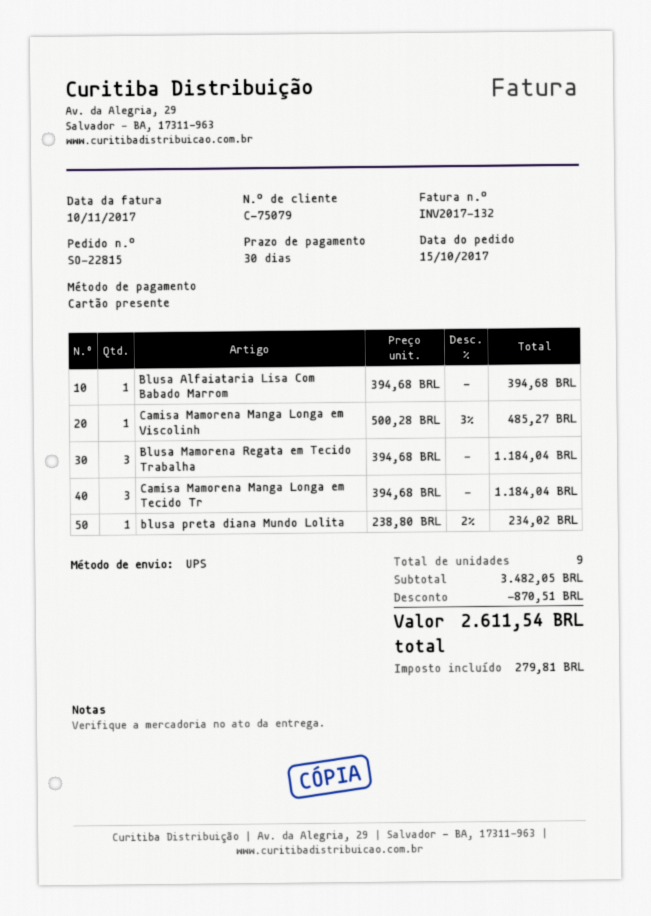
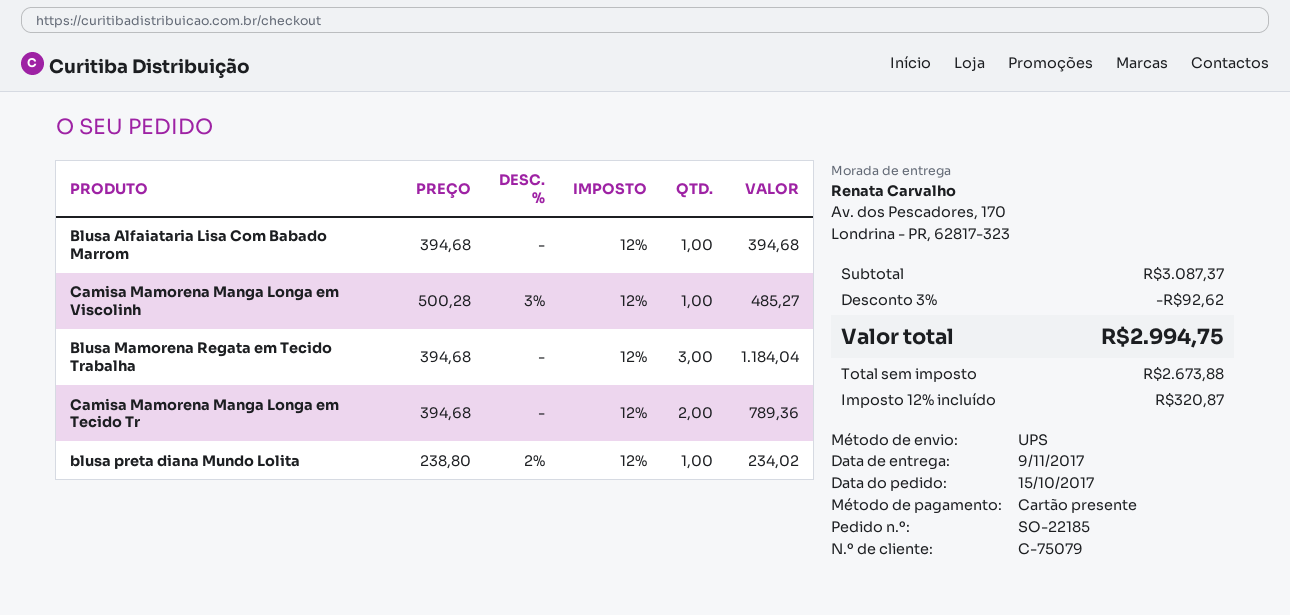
order number: SO-22815 -> SO-22185
Camisa Mamorena Manga Longa em Tecido Tr: 3 x 394.68 = 1184.04 -> 2 x 394.68 = 789.36
subtotal: 3482.05 -> 3087.37
discount: 870.51 -> 92.62
tax: 279.81 -> 320.87
total: 2611.54 -> 2994.75

